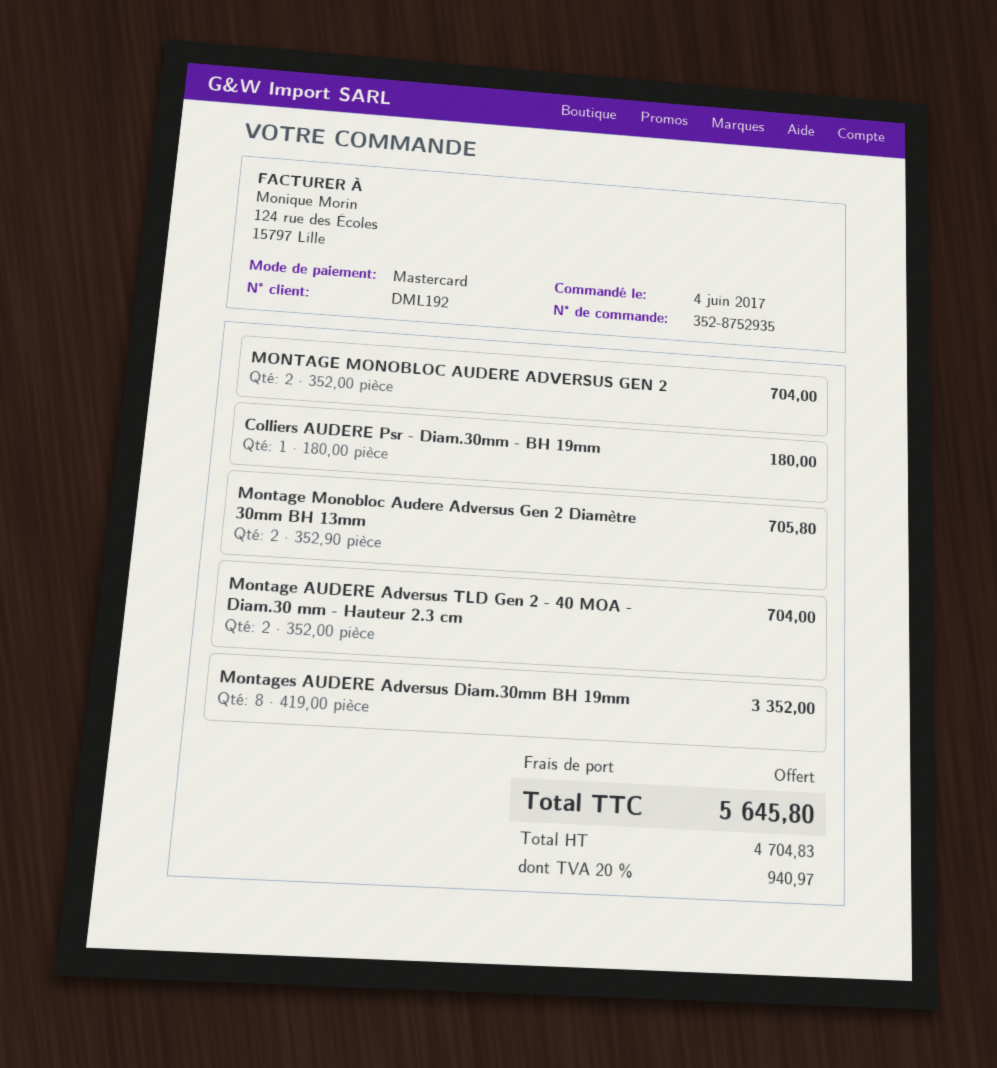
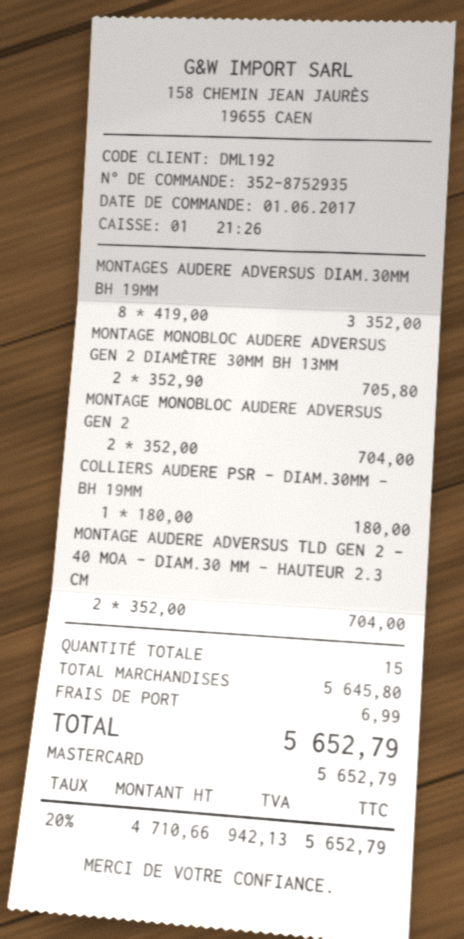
order date: 2017-06-04 -> 2017-06-01
shipping: 0.00 -> 6.99
net: 4704.83 -> 4710.66
tax: 20% = 940.97 -> 20% = 942.13
total: 5645.80 -> 5652.79

